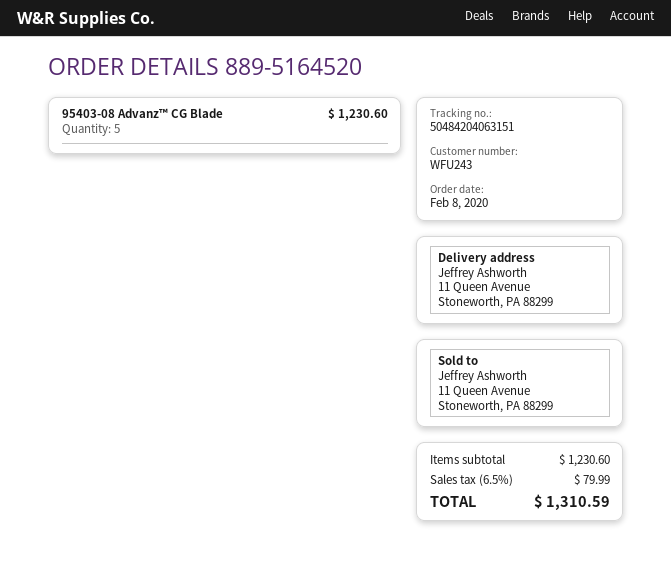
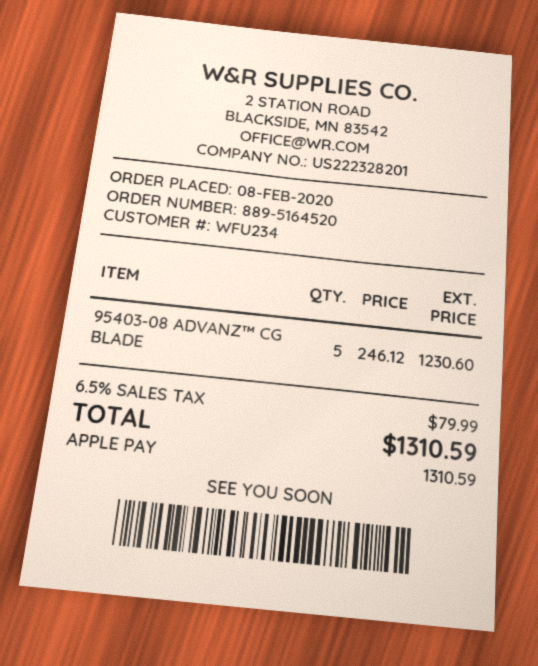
customer number: WFU243 -> WFU234

